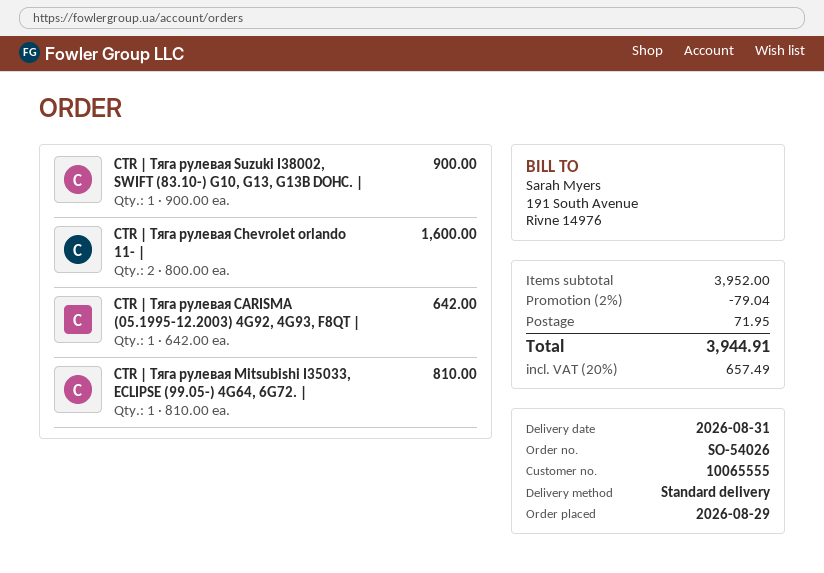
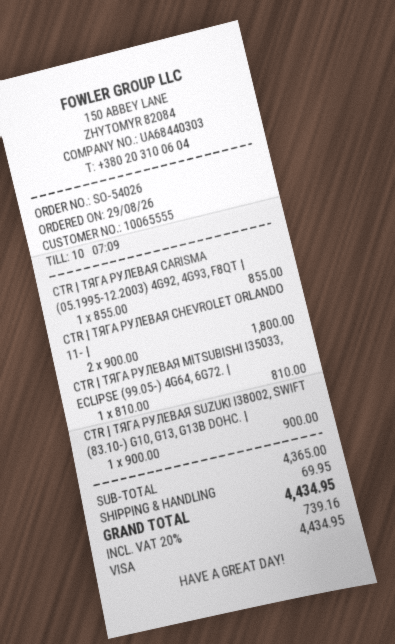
CTR | Тяга рулевая Chevrolet orlando 11- |: 2 x 800.00 = 1600.00 -> 2 x 900.00 = 1800.00
CTR | Тяга рулевая CARISMA (05.1995-12.2003) 4G92, 4G93, F8QT |: 1 x 642.00 = 642.00 -> 1 x 855.00 = 855.00
subtotal: 3952.00 -> 4365.00
discount: 2% = 79.04 -> none
shipping: 71.95 -> 69.95
tax: 20% = 657.49 -> 20% = 739.16
total: 3944.91 -> 4434.95

